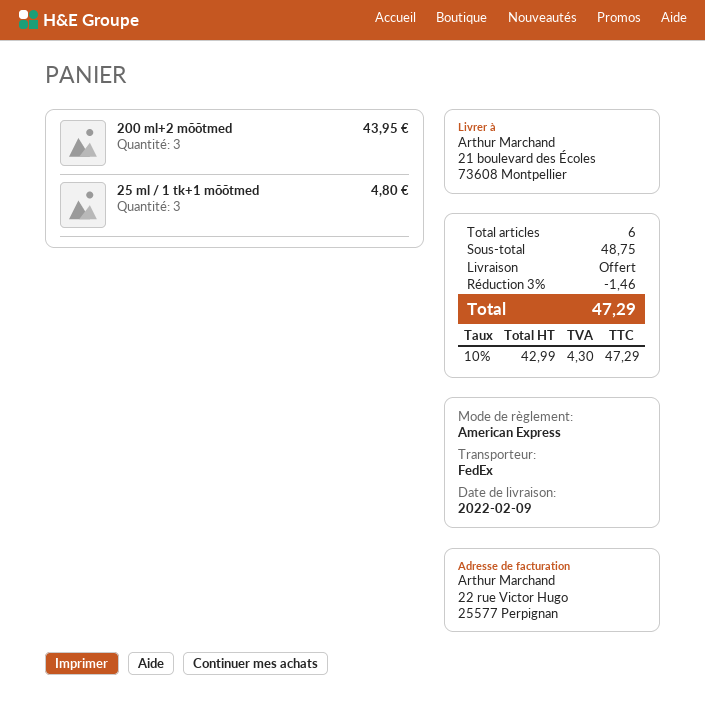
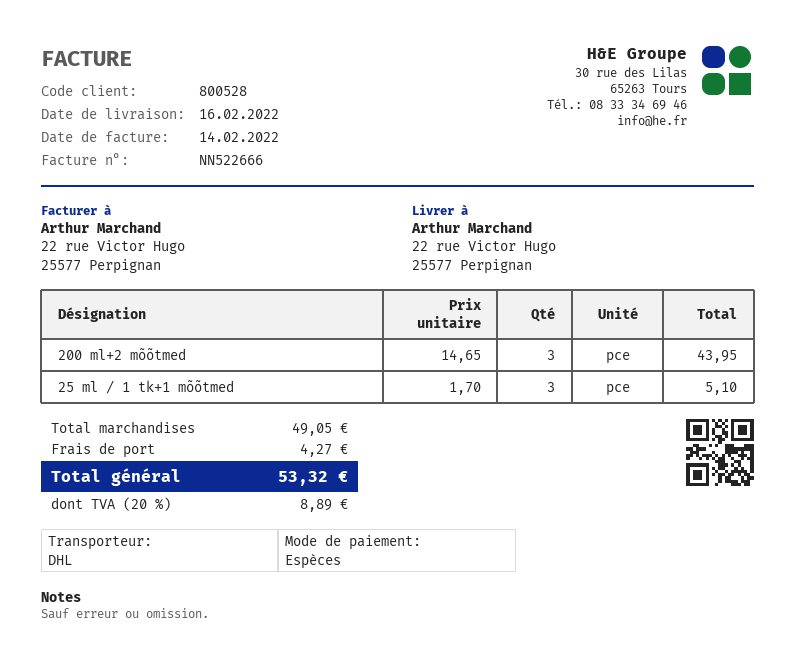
delivery date: 2022-02-09 -> 2022-02-16
payment method: American Express -> cash
shipping method: FedEx -> DHL
ship to: 21 boulevard des Écoles, 73608 Montpellier -> 22 rue Victor Hugo, 25577 Perpignan
25 ml / 1 tk+1 mõõtmed: 3 for 4.80 -> 3 for 5.10
subtotal: 48.75 -> 49.05
discount: 3% = 1.46 -> none
shipping: 0.00 -> 4.27
tax: 10% = 4.30 -> 20% = 8.89
total: 47.29 -> 53.32

